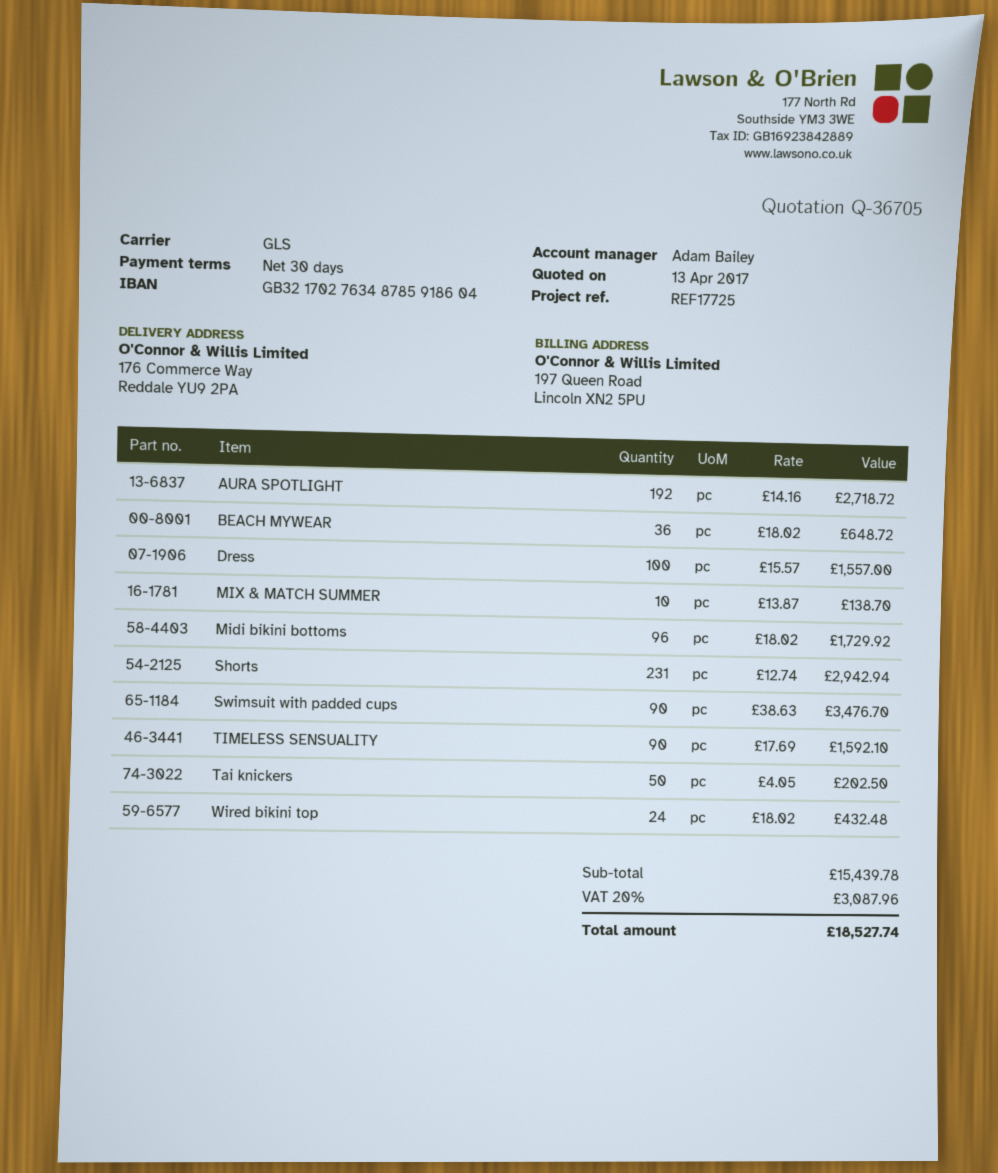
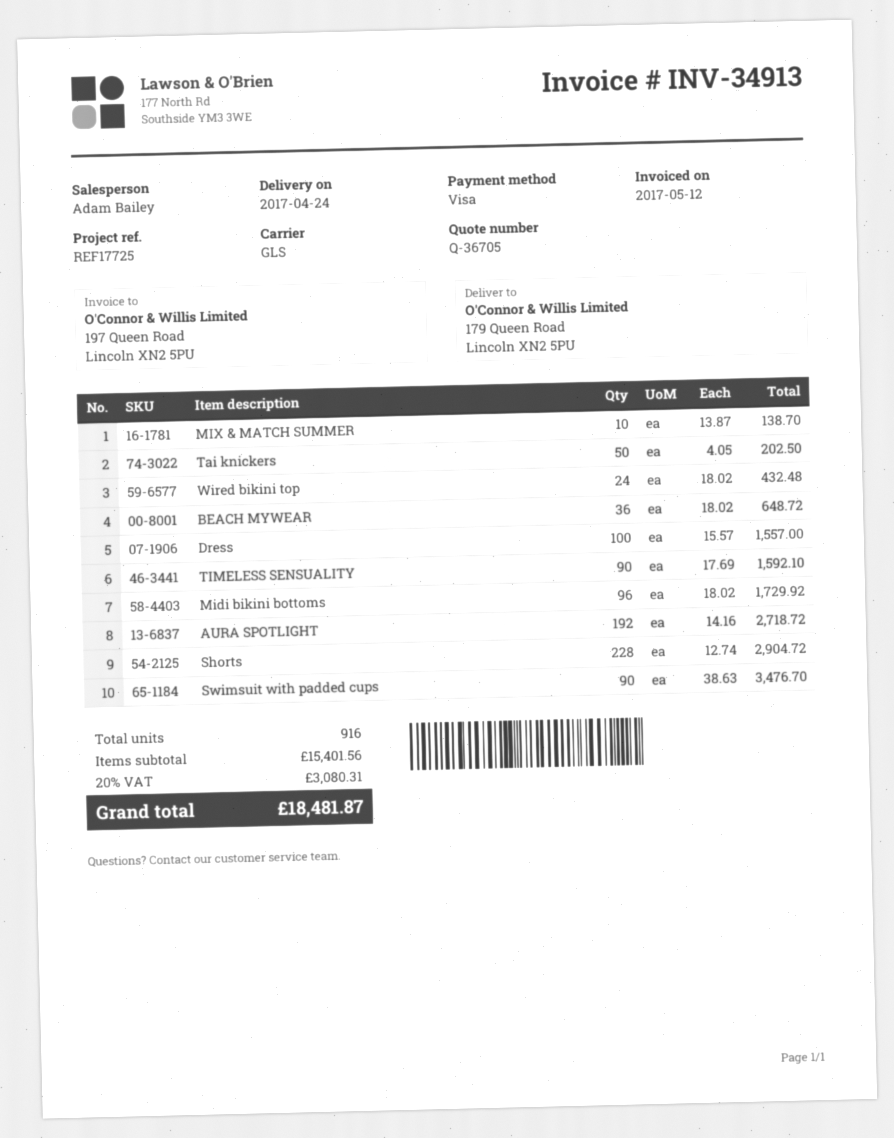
ship to: 176 Commerce Way, Reddale YU9 2PA -> 179 Queen Road, Lincoln XN2 5PU
Shorts: 231 x 12.74 = 2942.94 -> 228 x 12.74 = 2904.72
subtotal: 15439.78 -> 15401.56
tax: 20% = 3087.96 -> 20% = 3080.31
total: 18527.74 -> 18481.87

